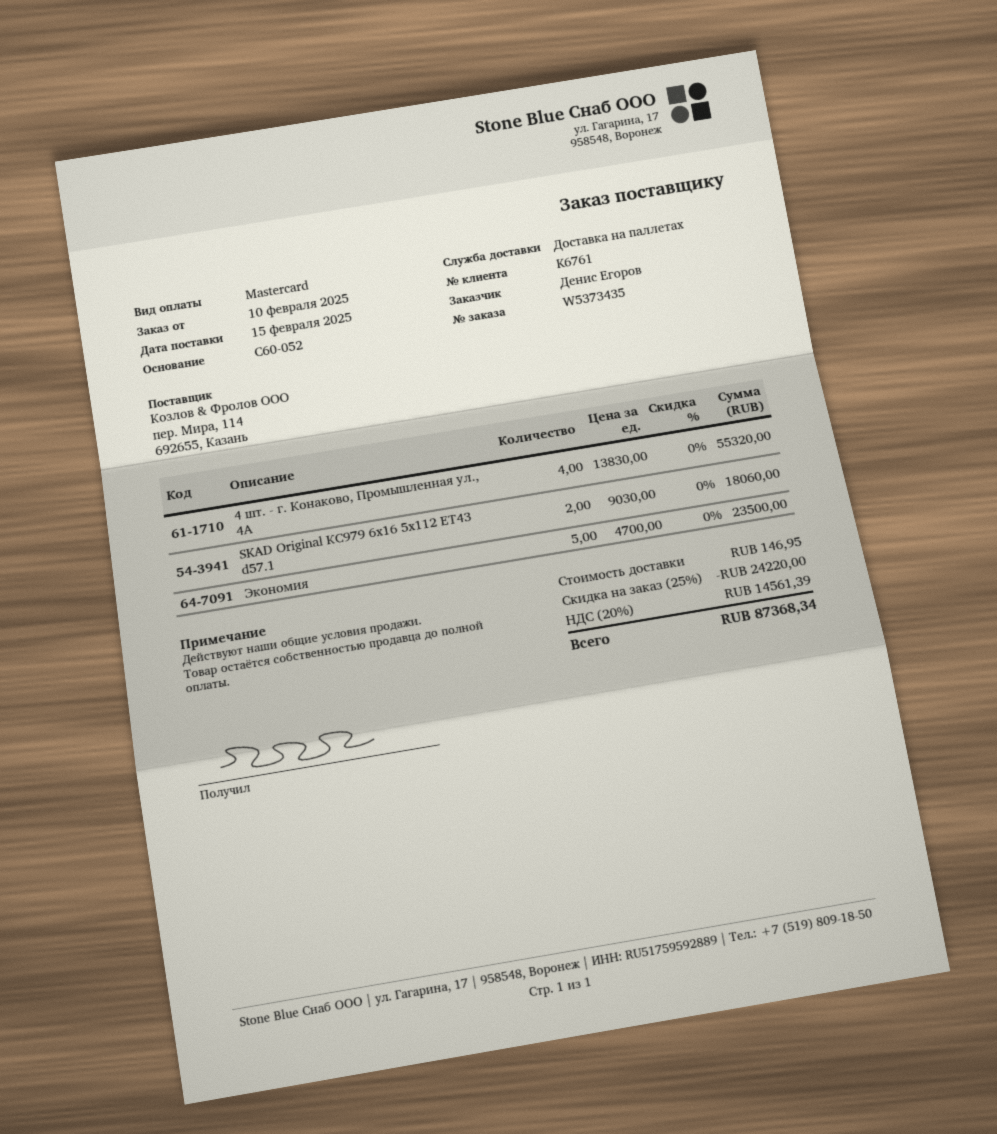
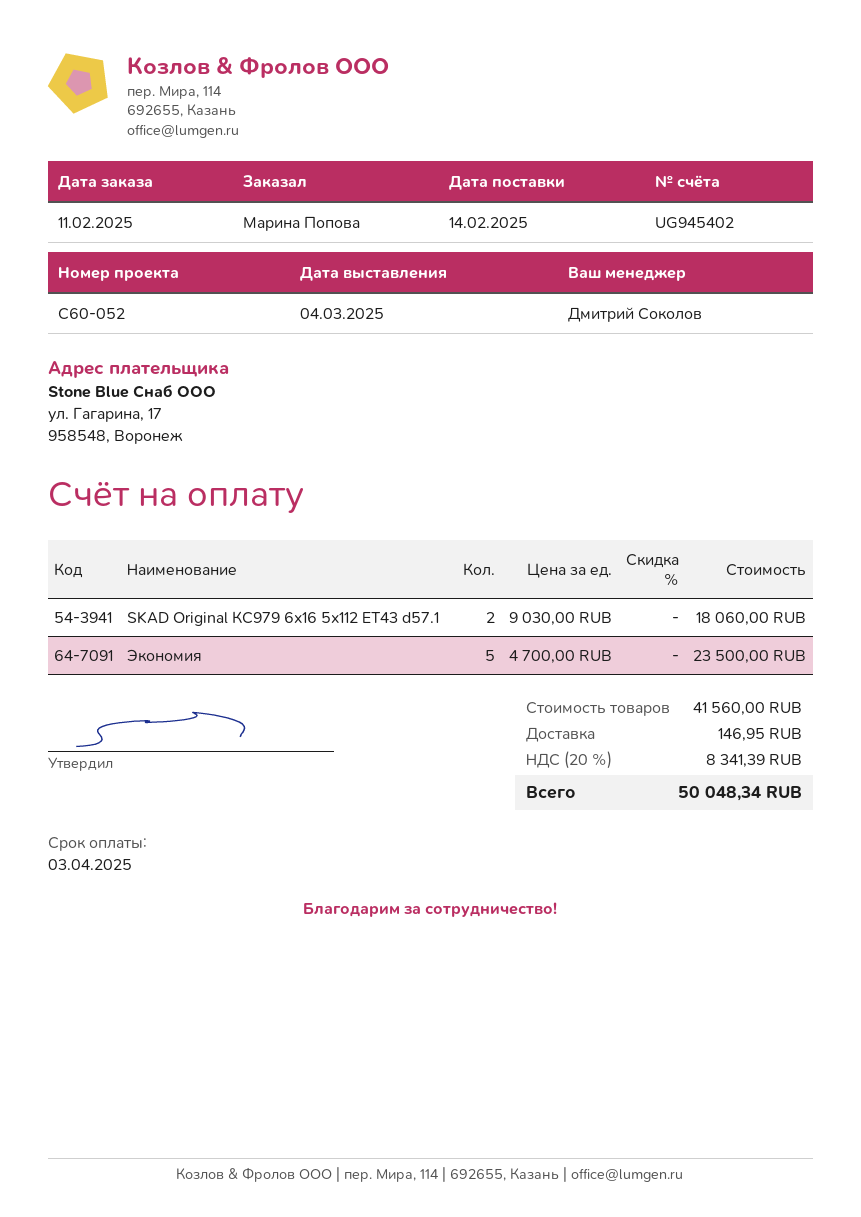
order date: 2025-02-10 -> 2025-02-11
delivery date: 2025-02-15 -> 2025-02-14
ordered by: Денис Егоров -> Марина Попова
4 шт. - г. Конаково, Промышленная ул., 4А: 4 x 13830.00 = 55320.00 -> none
discount: 25% = 24220.00 -> none
tax: 20% = 14561.39 -> 20% = 8341.39
total: 87368.34 -> 50048.34

